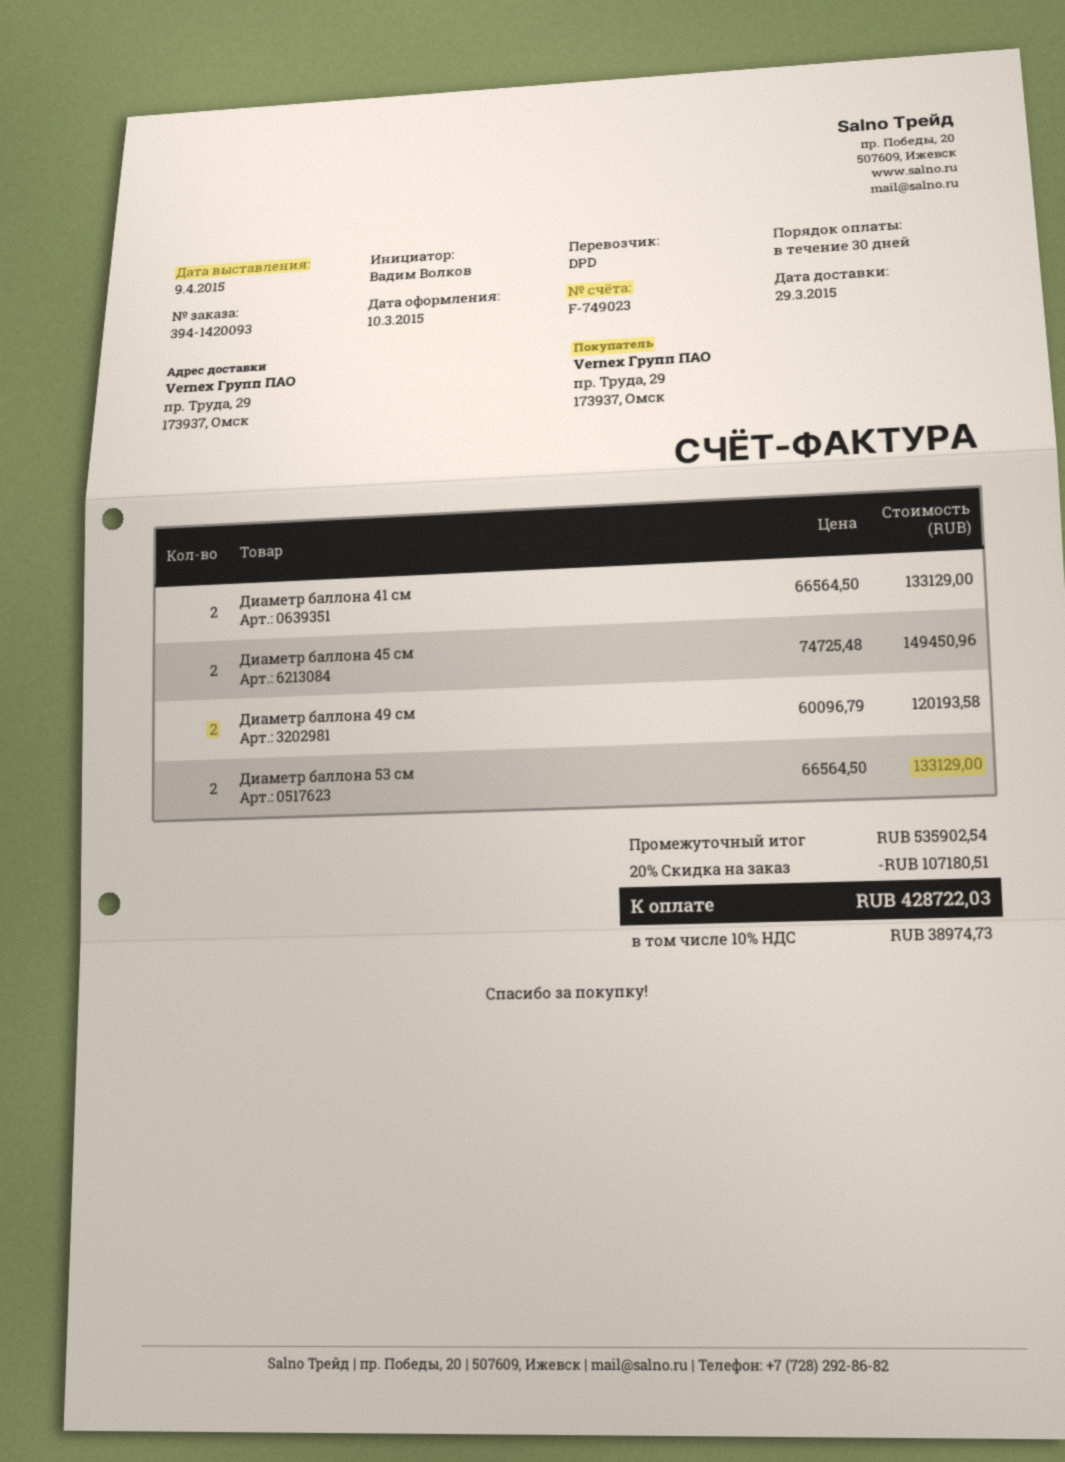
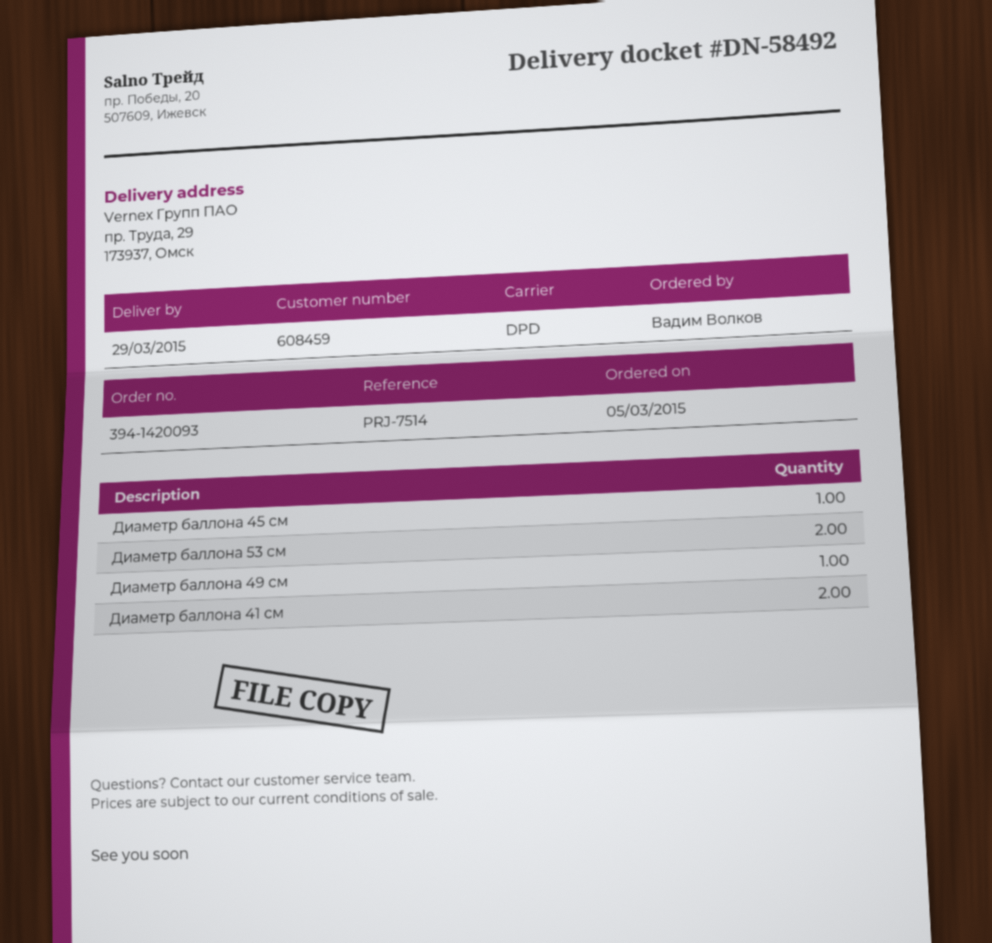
order date: 2015-03-10 -> 2015-03-05
Диаметр баллона 45 см: 2 -> 1
Диаметр баллона 49 см: 2 -> 1

